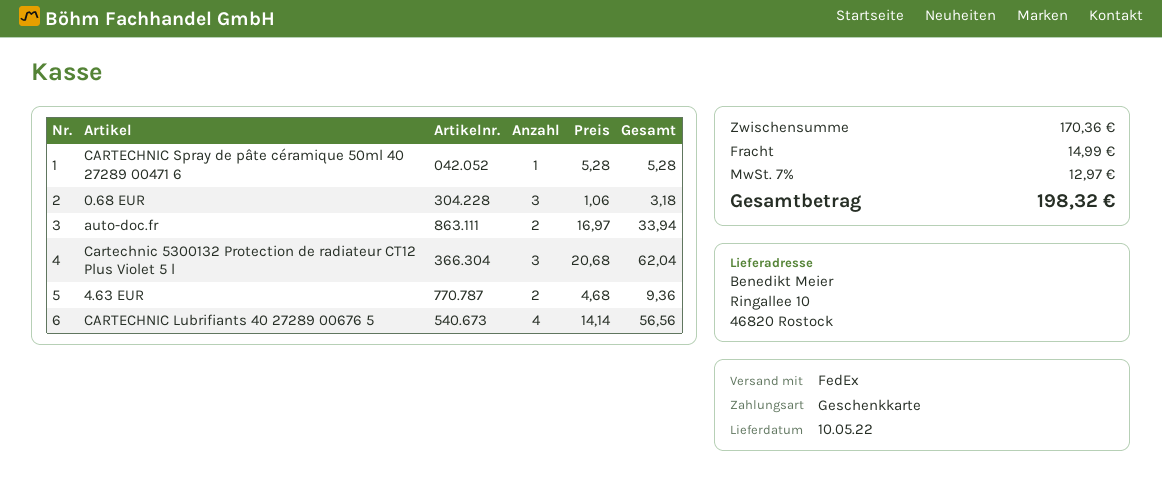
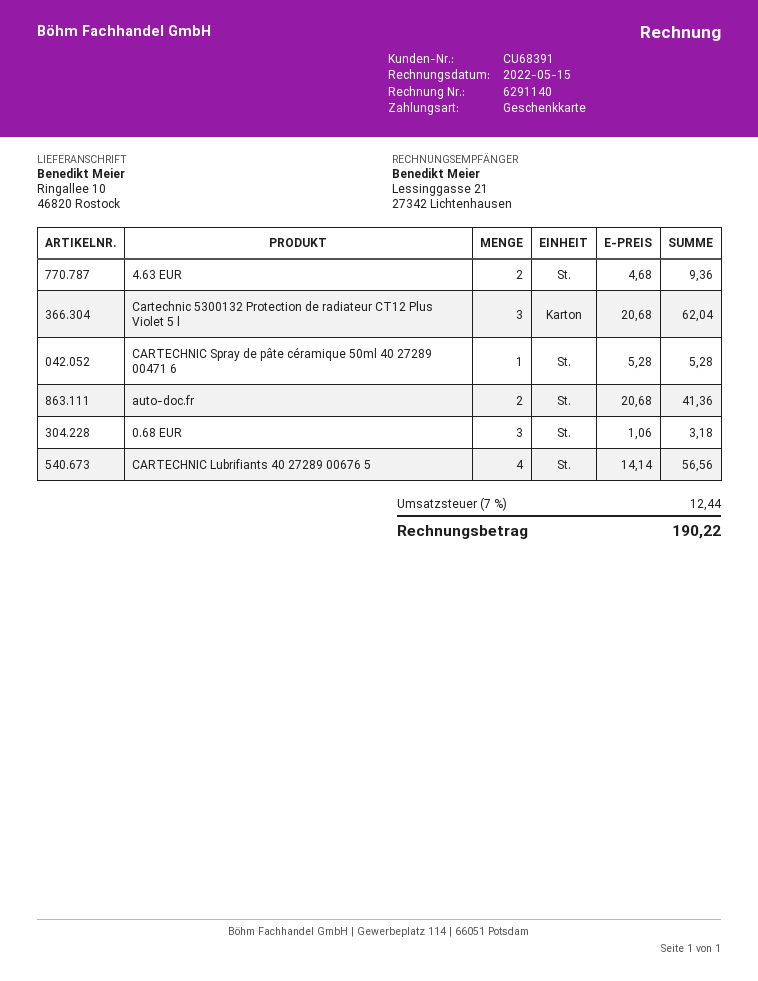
auto-doc.fr: 2 x 16.97 = 33.94 -> 2 x 20.68 = 41.36
shipping: 14.99 -> none
tax: 7% = 12.97 -> 7% = 12.44
total: 198.32 -> 190.22

